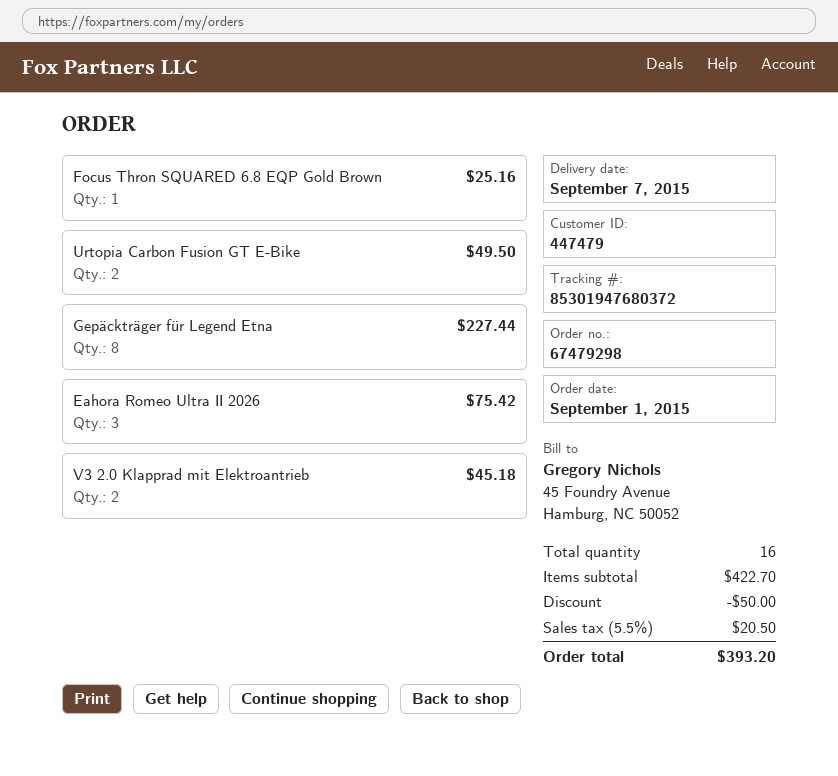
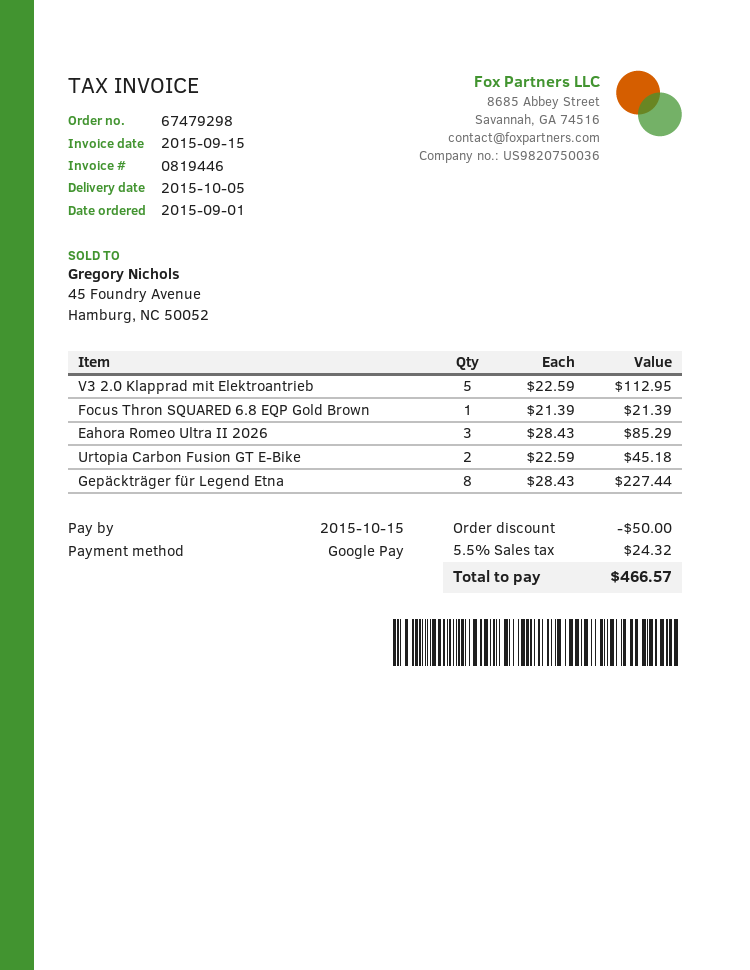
delivery date: 2015-09-07 -> 2015-10-05
Focus Thron SQUARED 6.8 EQP Gold Brown: 1 for 25.16 -> 1 for 21.39
Urtopia Carbon Fusion GT E-Bike: 2 for 49.50 -> 2 for 45.18
Eahora Romeo Ultra II 2026: 3 for 75.42 -> 3 for 85.29
V3 2.0 Klapprad mit Elektroantrieb: 2 for 45.18 -> 5 for 112.95
tax: 5.5% = 20.50 -> 5.5% = 24.32
total: 393.20 -> 466.57

